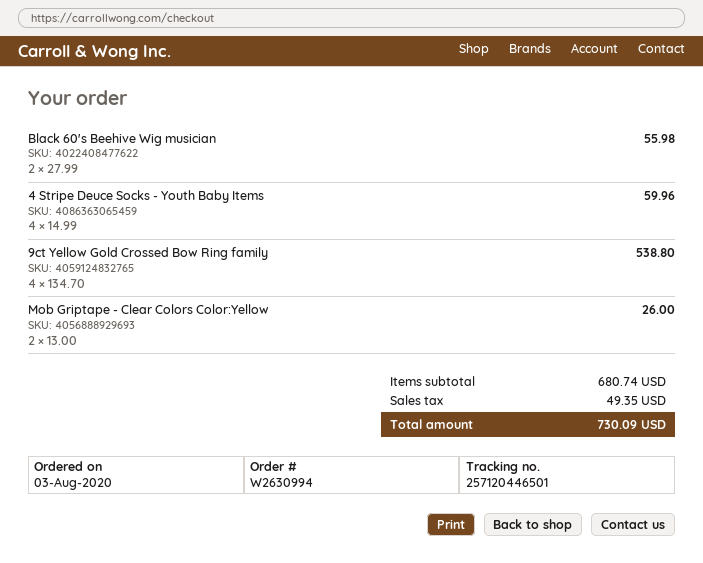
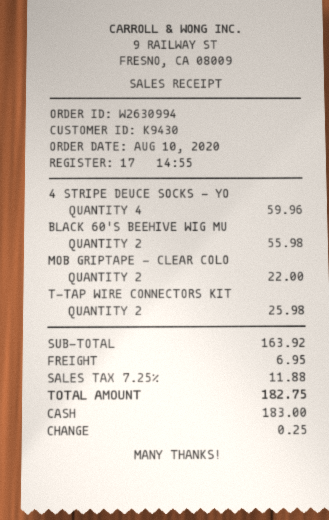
order date: 2020-08-03 -> 2020-08-10
9ct Yellow Gold Crossed Bow Ring family: 4 for 538.80 -> none
Mob Griptape - Clear Colors Color:Yellow: 2 for 26.00 -> 2 for 22.00
T-TAP WIRE CONNECTORS KIT: none -> 2 for 25.98
subtotal: 680.74 -> 163.92
shipping: none -> 6.95
tax: 49.35 -> 11.88
total: 730.09 -> 182.75

